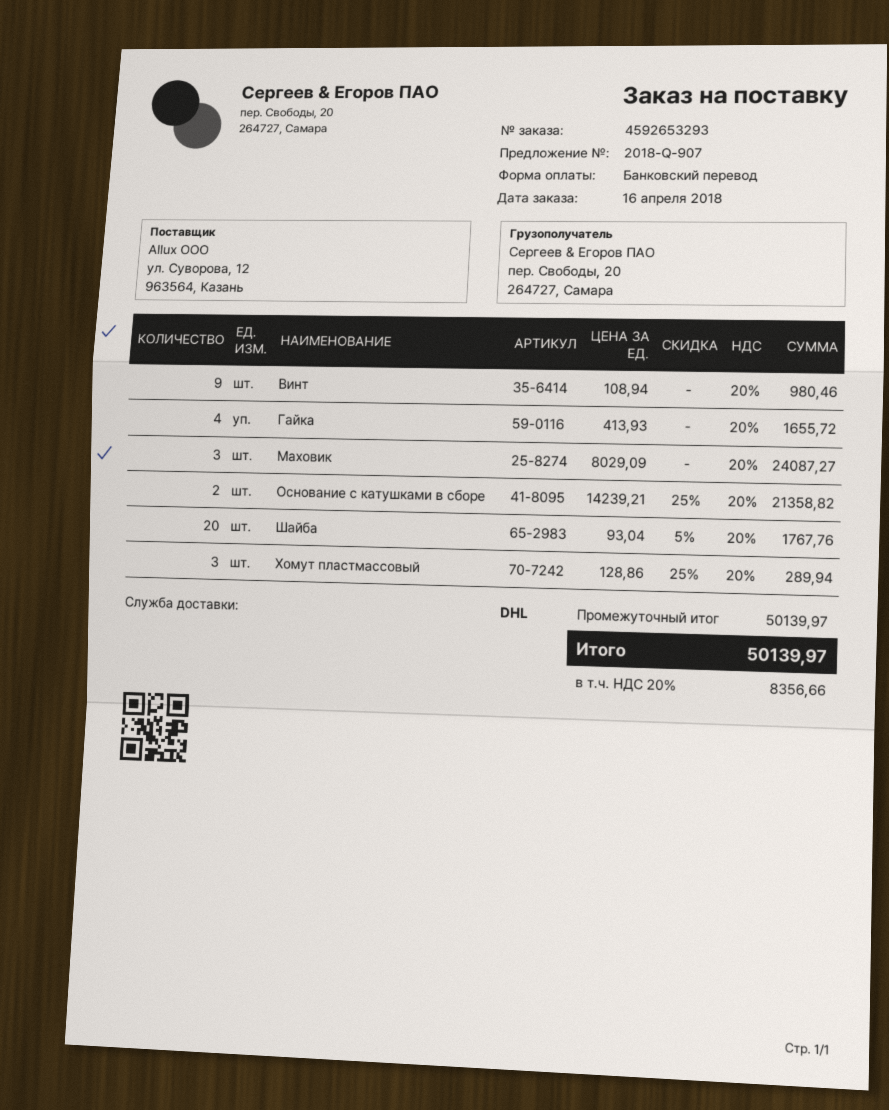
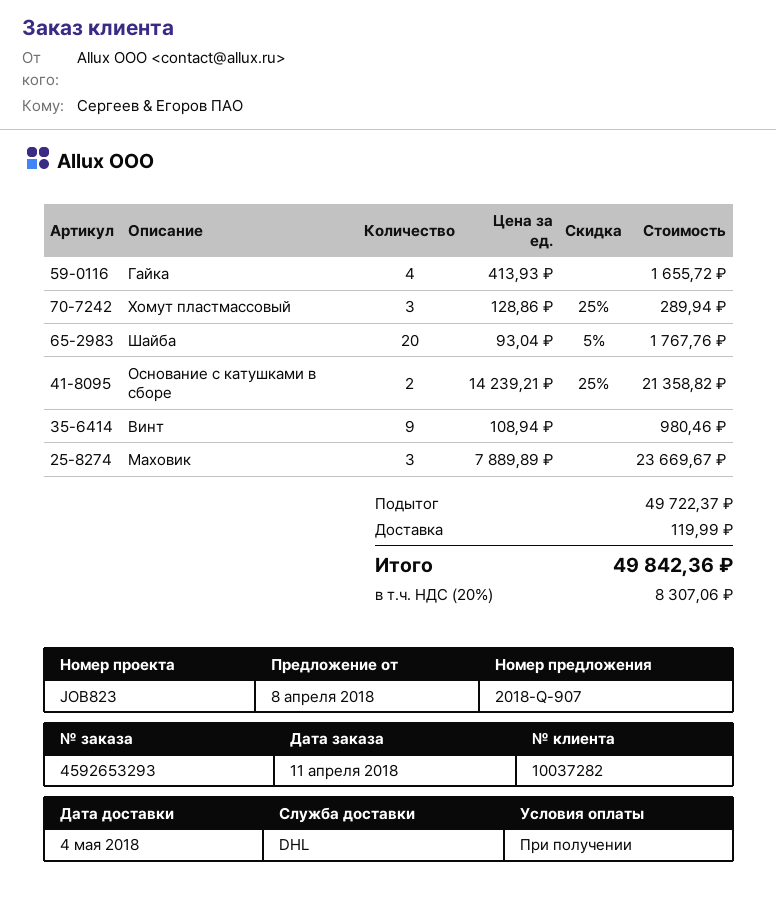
order date: 2018-04-16 -> 2018-04-11
Маховик: 3 x 8029.09 = 24087.27 -> 3 x 7889.89 = 23669.67
subtotal: 50139.97 -> 49722.37
shipping: none -> 119.99
tax: 20% = 8356.66 -> 20% = 8307.06
total: 50139.97 -> 49842.36

